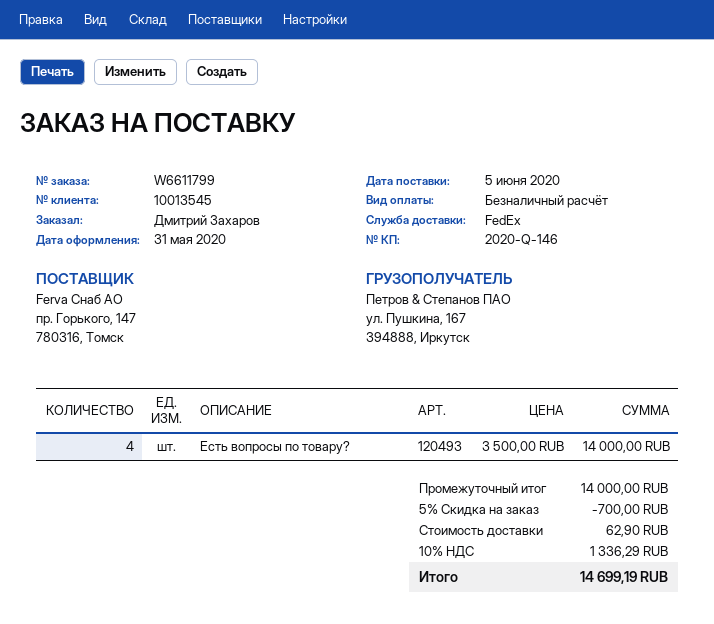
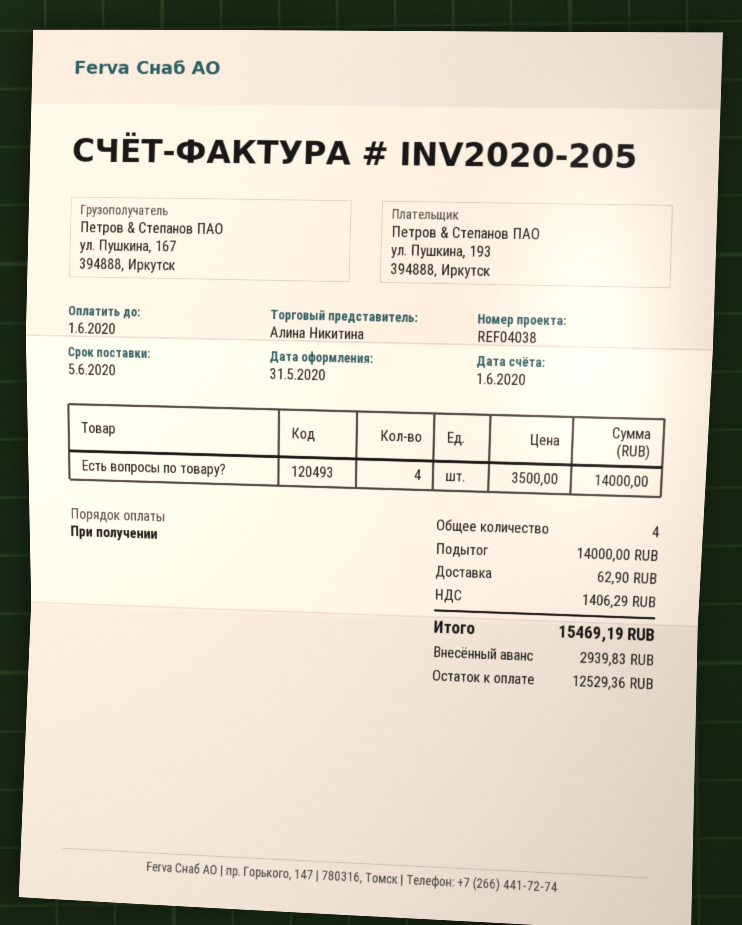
discount: 5% = 700.00 -> none
tax: 1336.29 -> 1406.29
total: 14699.19 -> 15469.19

